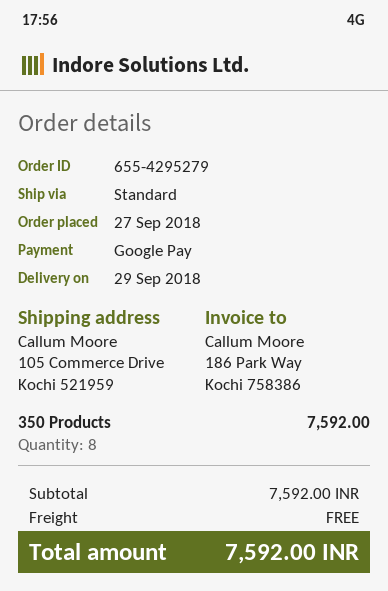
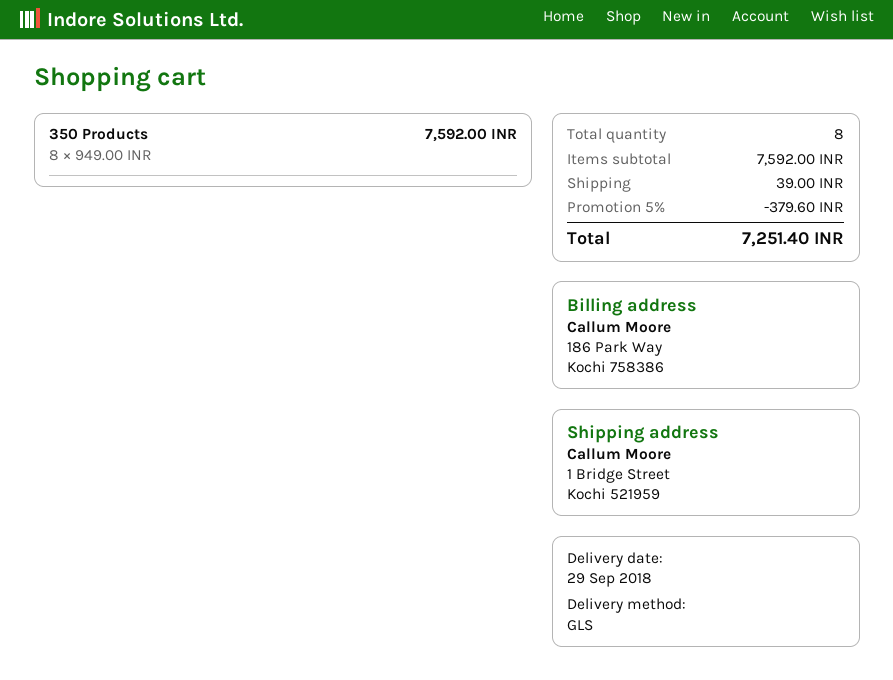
shipping method: standard -> GLS
ship to: 105 Commerce Drive, Kochi 521959 -> 1 Bridge Street, Kochi 521959
discount: none -> 5% = 379.60
shipping: 0.00 -> 39.00
total: 7592.00 -> 7251.40

